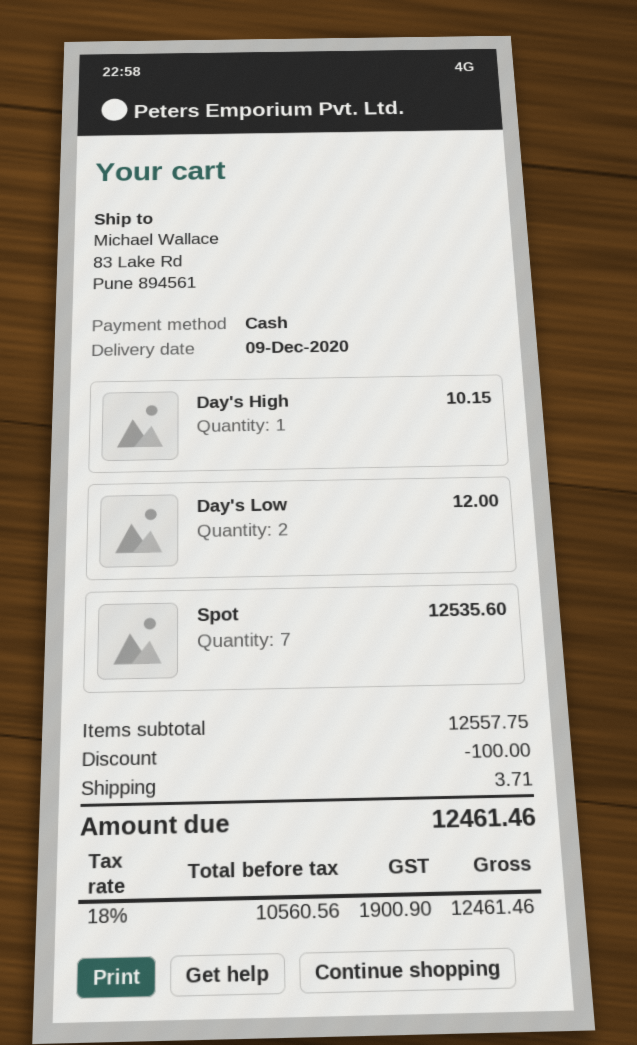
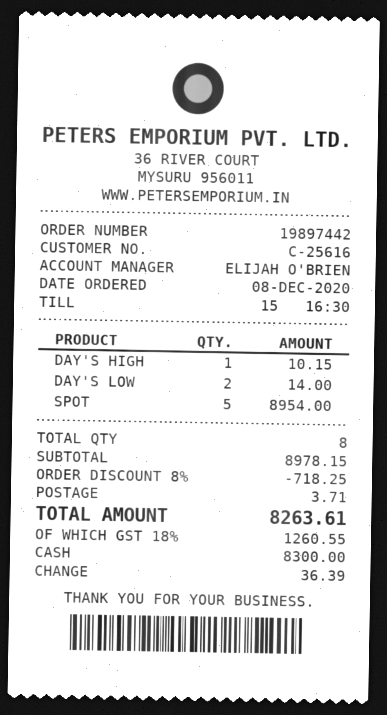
Day's Low: 2 for 12.00 -> 2 for 14.00
Spot: 7 for 12535.60 -> 5 for 8954.00
subtotal: 12557.75 -> 8978.15
discount: 100.00 -> 718.25
tax: 18% = 1900.90 -> 18% = 1260.55
total: 12461.46 -> 8263.61

